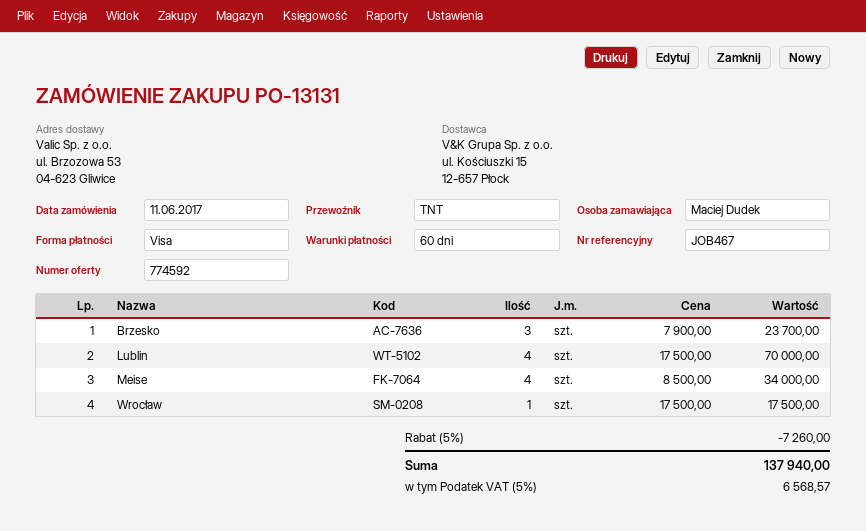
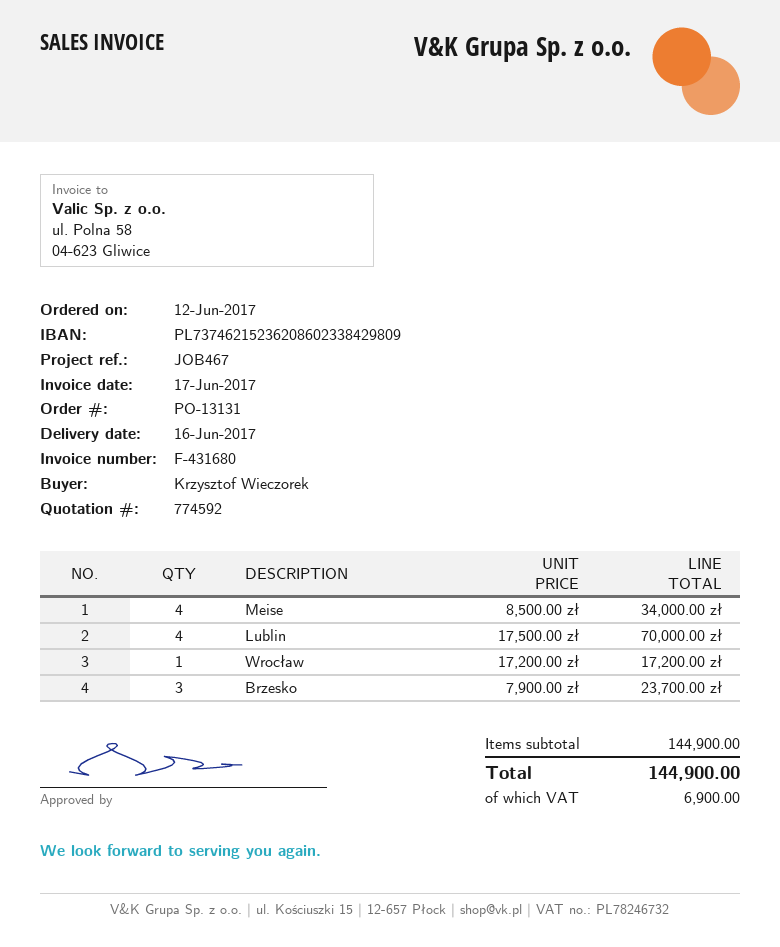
order date: 2017-06-11 -> 2017-06-12
ordered by: Maciej Dudek -> Krzysztof Wieczorek
Wrocław: 1 x 17500.00 = 17500.00 -> 1 x 17200.00 = 17200.00
discount: 5% = 7260.00 -> none
tax: 6568.57 -> 6900.00
total: 137940.00 -> 144900.00

